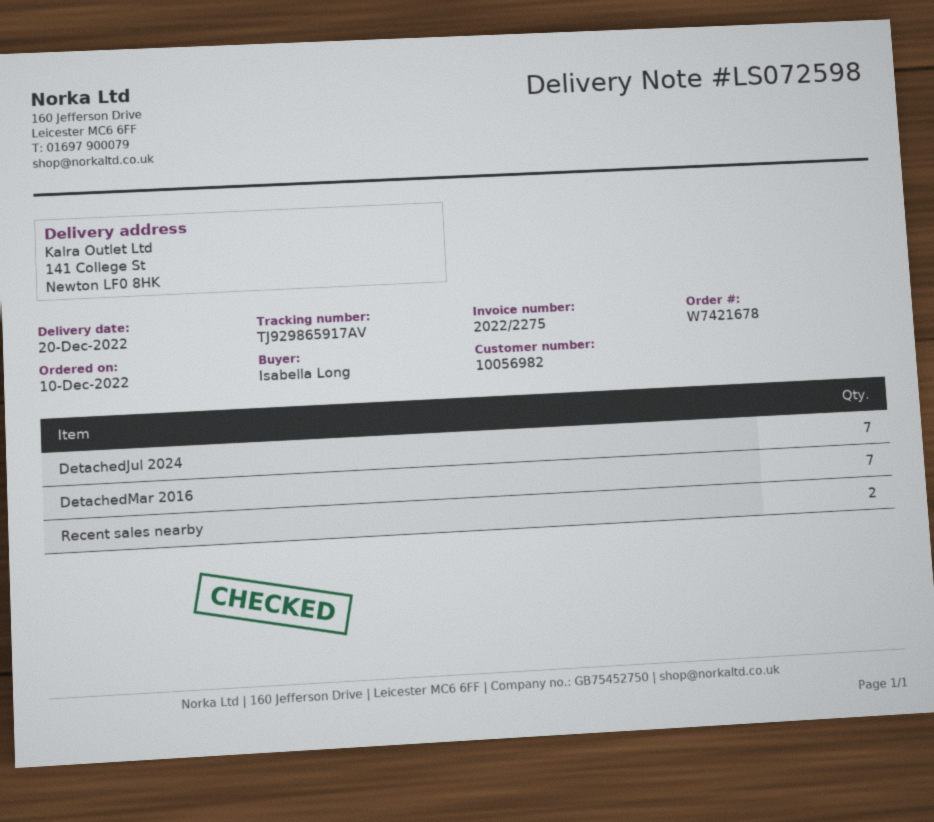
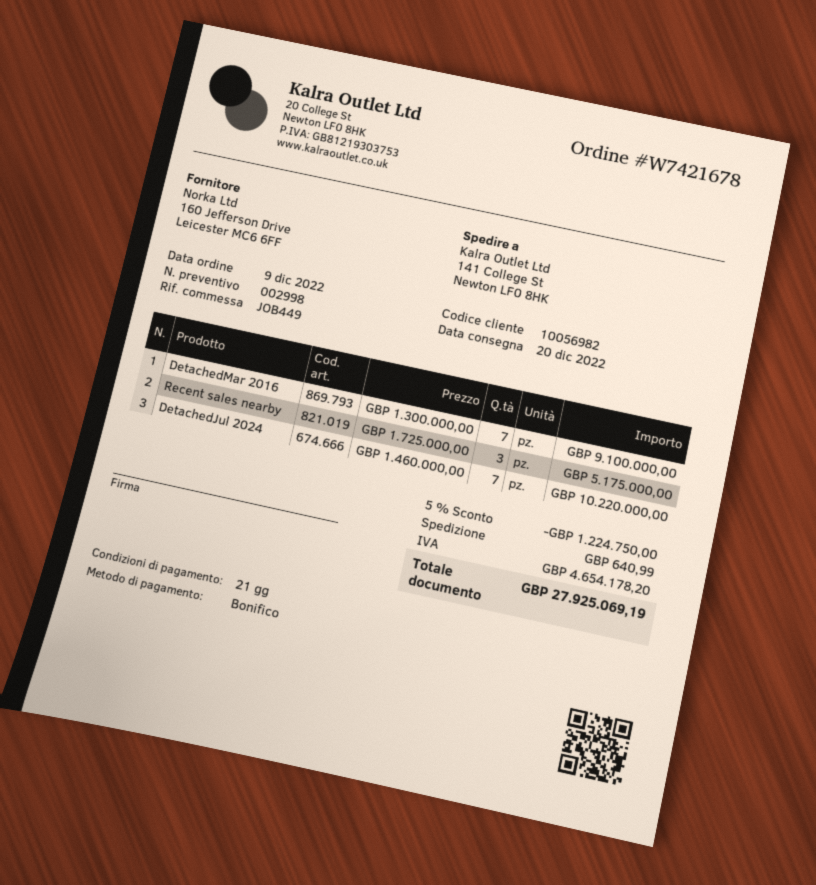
order date: 2022-12-10 -> 2022-12-09
Recent sales nearby: 2 -> 3

